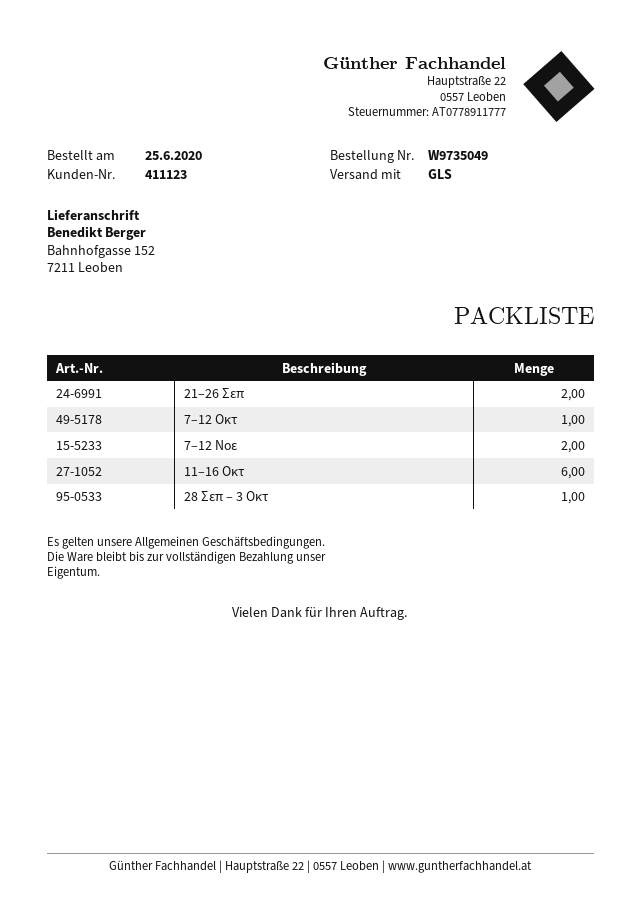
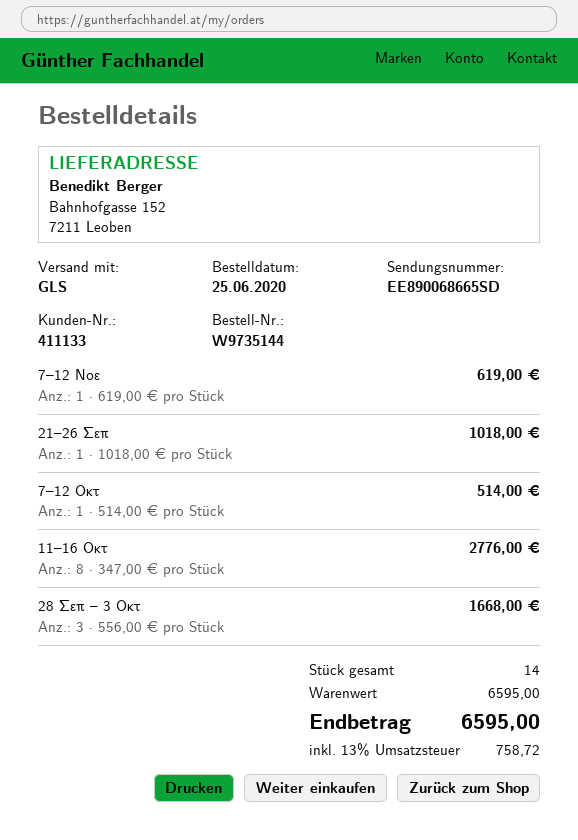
order number: W9735049 -> W9735144
customer number: 411123 -> 411133
21–26 Σεπ: 2 -> 1
7–12 Νοε: 2 -> 1
11–16 Οκτ: 6 -> 8
28 Σεπ – 3 Οκτ: 1 -> 3

